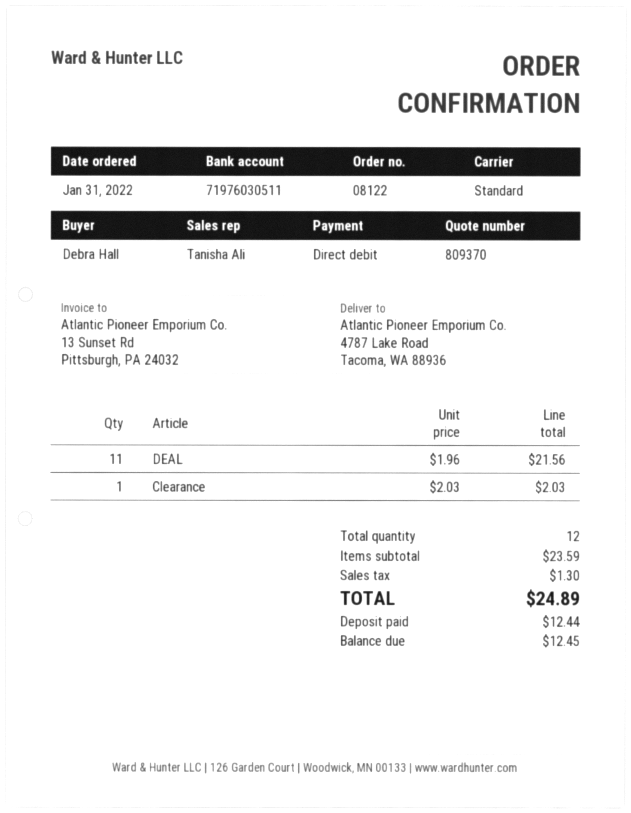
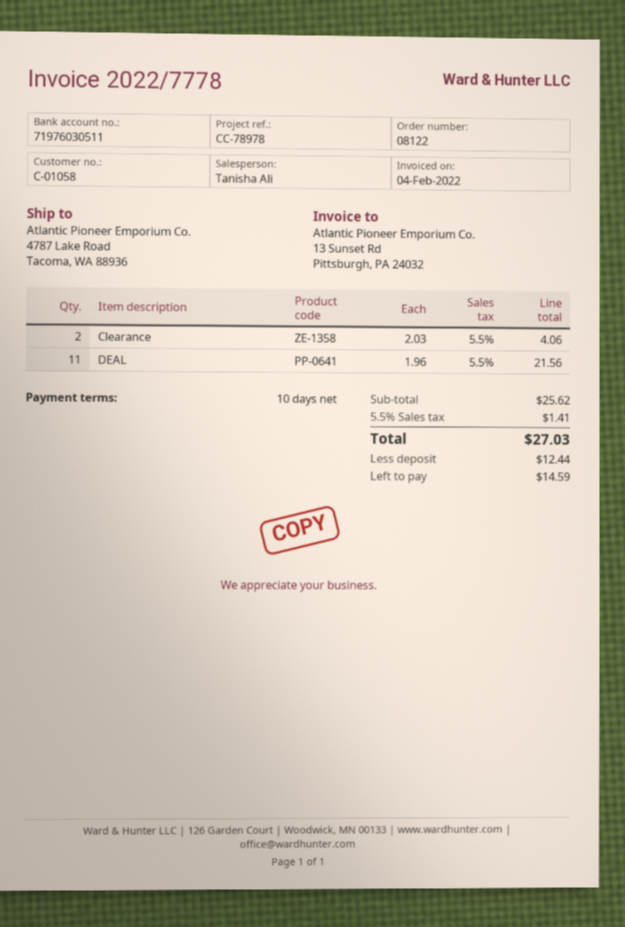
Clearance: 1 x 2.03 = 2.03 -> 2 x 2.03 = 4.06
subtotal: 23.59 -> 25.62
tax: 1.30 -> 1.41
total: 24.89 -> 27.03
balance: 12.45 -> 14.59

